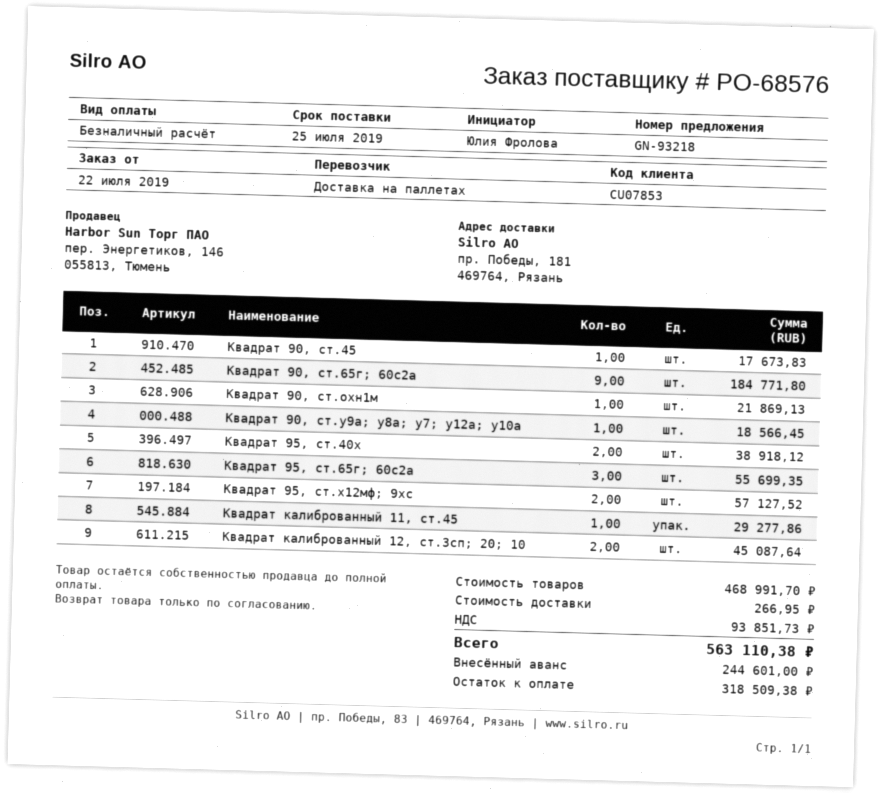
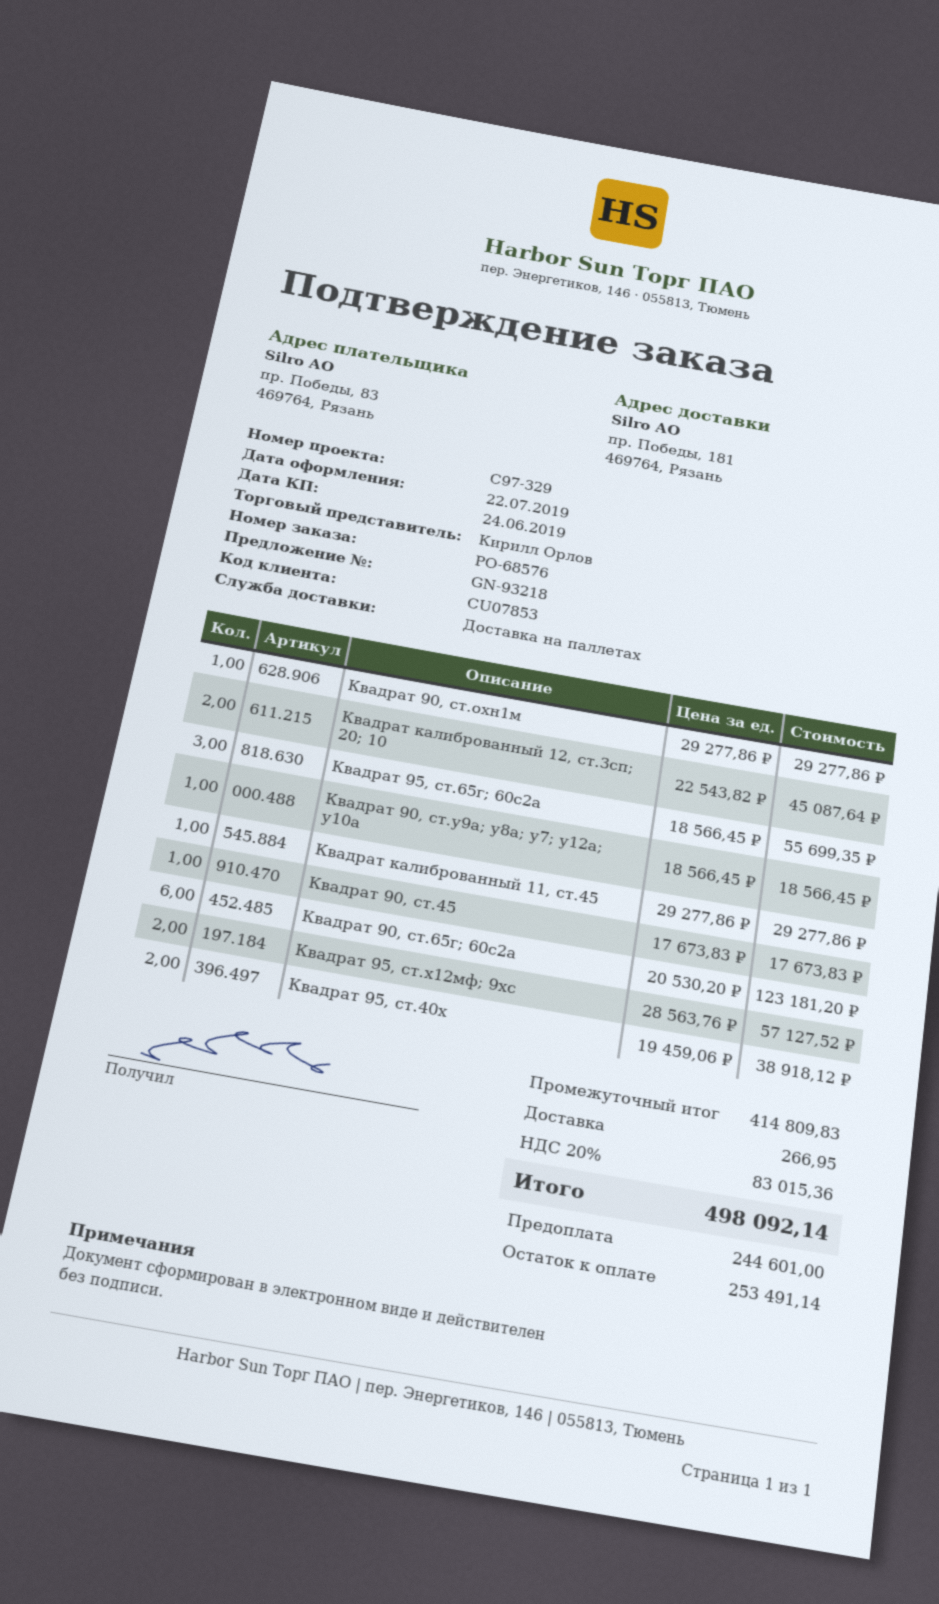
Квадрат 90, ст.65г; 60с2а: 9 for 184771.80 -> 6 for 123181.20
Квадрат 90, ст.охн1м: 1 for 21869.13 -> 1 for 29277.86
subtotal: 468991.70 -> 414809.83
tax: 93851.73 -> 83015.36
total: 563110.38 -> 498092.14
balance: 318509.38 -> 253491.14

